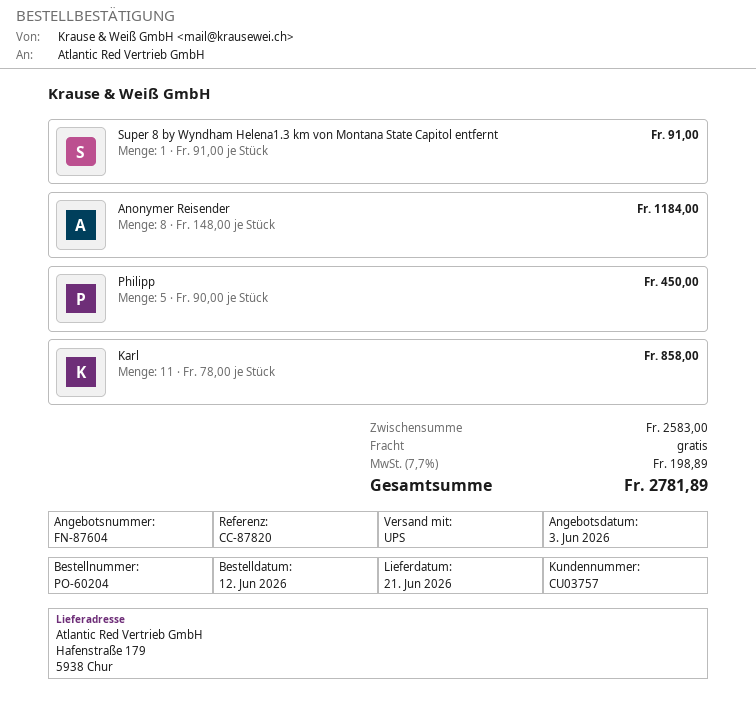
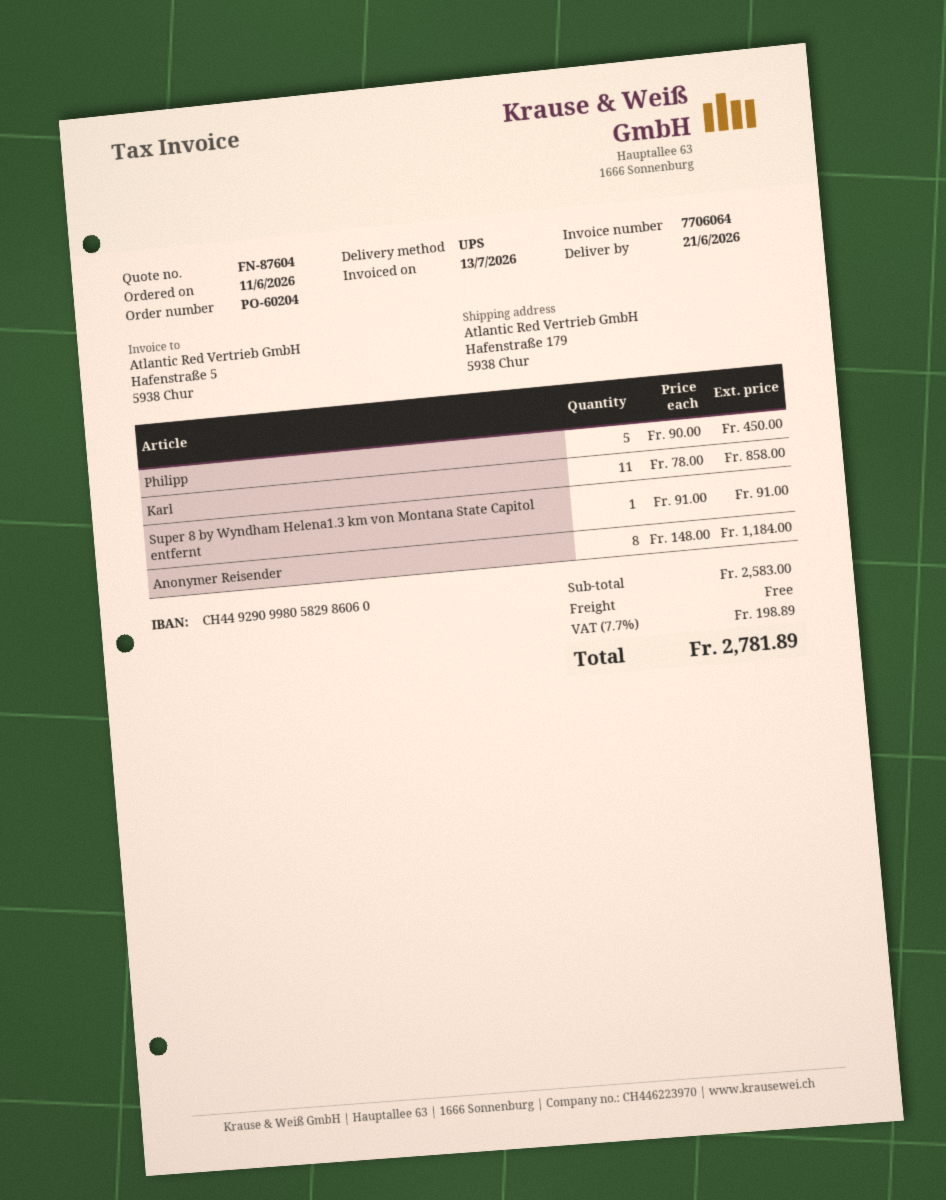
order date: 2026-06-12 -> 2026-06-11

